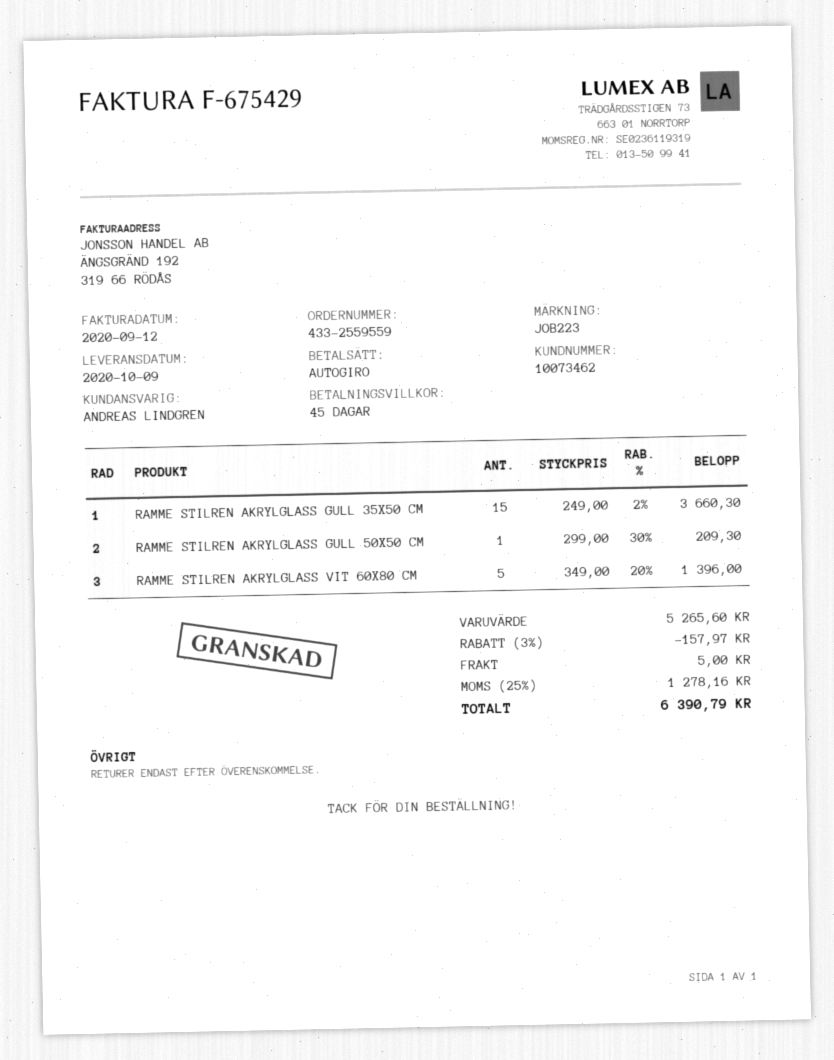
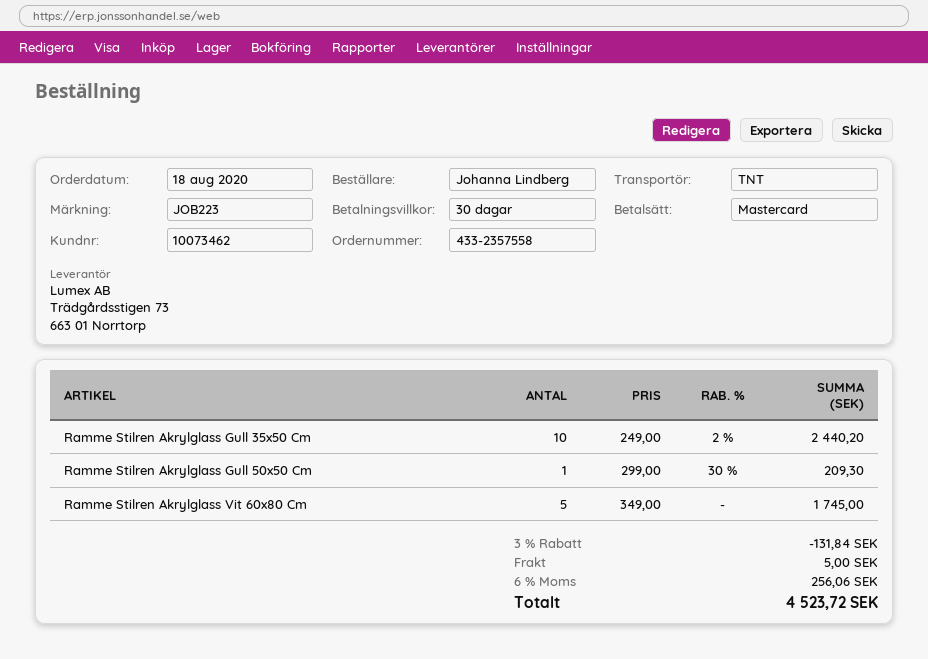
order number: 433-2559559 -> 433-2357558
payment terms: 45 days -> 30 days
payment method: direct debit -> Mastercard
RAMME STILREN AKRYLGLASS GULL 35X50 CM: 15 x 249.00 - 2% = 3660.30 -> 10 x 249.00 - 2% = 2440.20
RAMME STILREN AKRYLGLASS VIT 60X80 CM: 5 x 349.00 - 20% = 1396.00 -> 5 x 349.00 = 1745.00
discount: 3% = 157.97 -> 3% = 131.84
tax: 25% = 1278.16 -> 6% = 256.06
total: 6390.79 -> 4523.72

